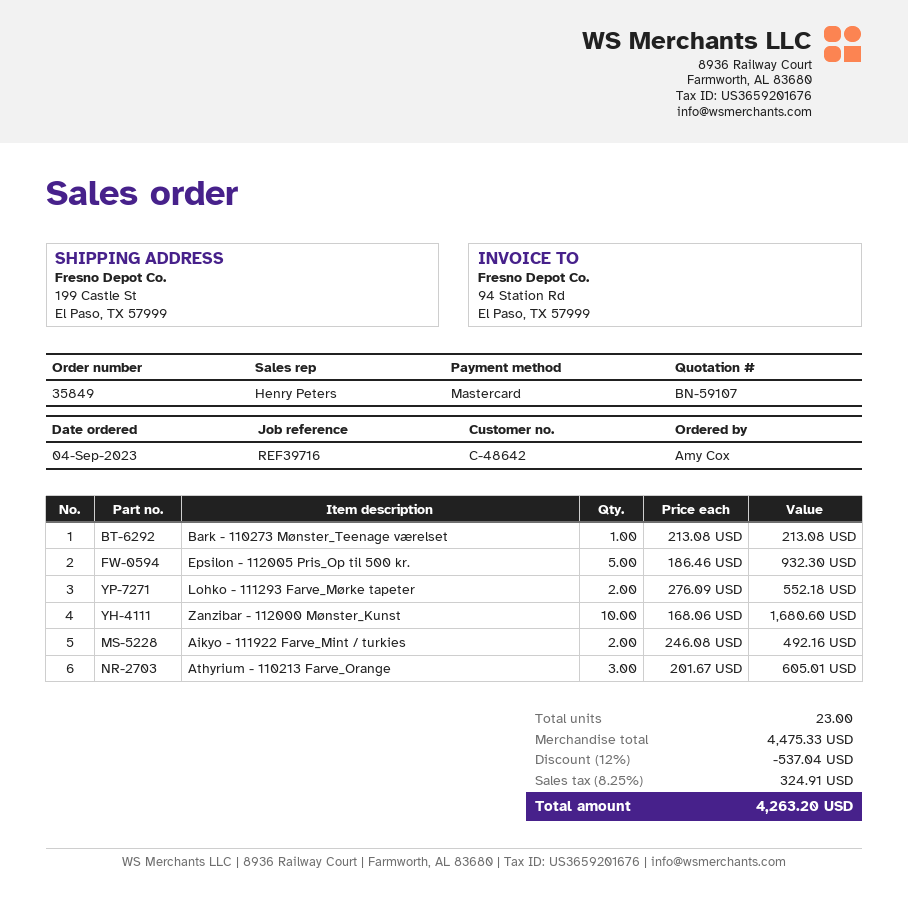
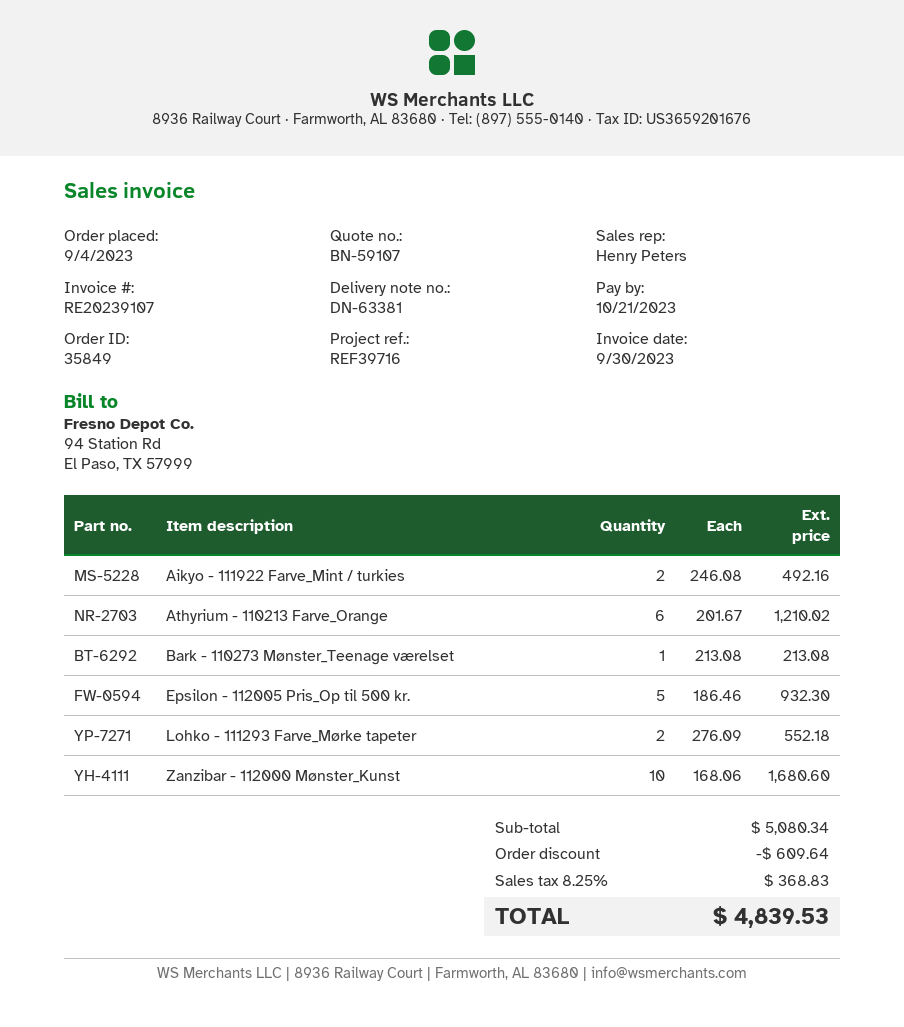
Athyrium - 110213 Farve_Orange: 3 x 201.67 = 605.01 -> 6 x 201.67 = 1210.02
subtotal: 4475.33 -> 5080.34
discount: 537.04 -> 609.64
tax: 8.25% = 324.91 -> 8.25% = 368.83
total: 4263.20 -> 4839.53

